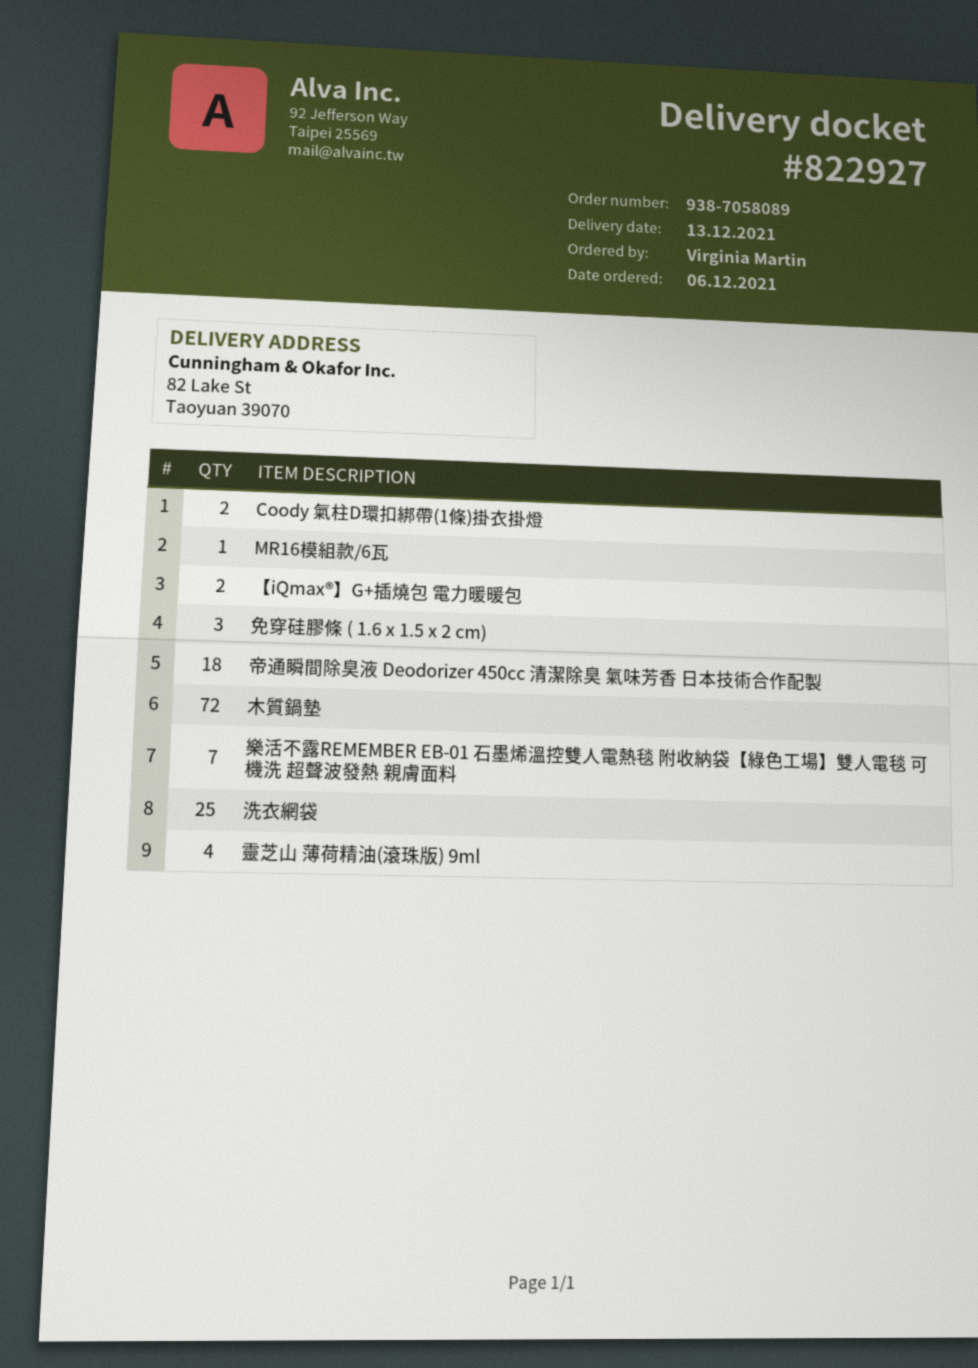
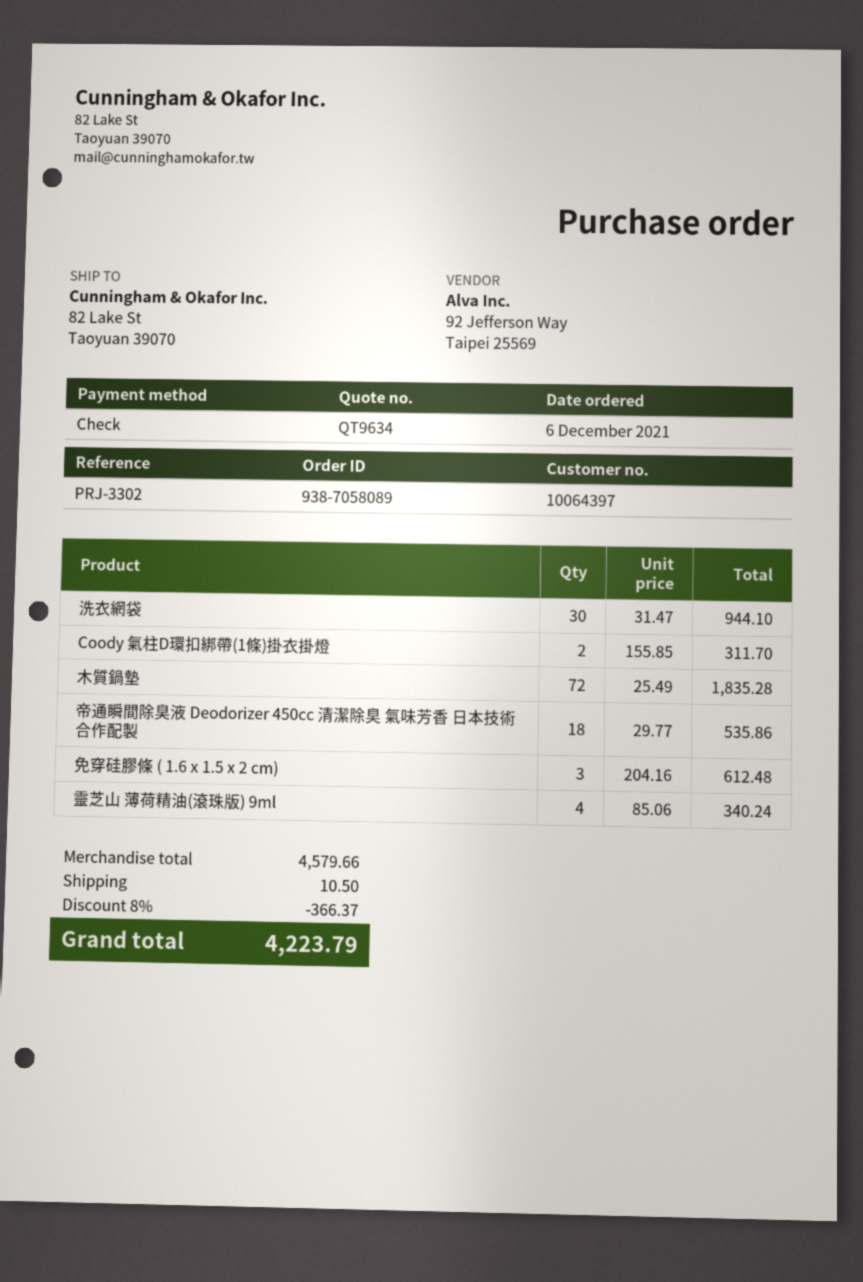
MR16模組款/6瓦: 1 -> none
【iQmax®】G+插燒包 電力暖暖包: 2 -> none
樂活不露REMEMBER EB-01 石墨烯溫控雙人電熱毯 附收納袋【綠色工場】雙人電毯 可機洗 超聲波發熱 親膚面料: 7 -> none
洗衣網袋: 25 -> 30

